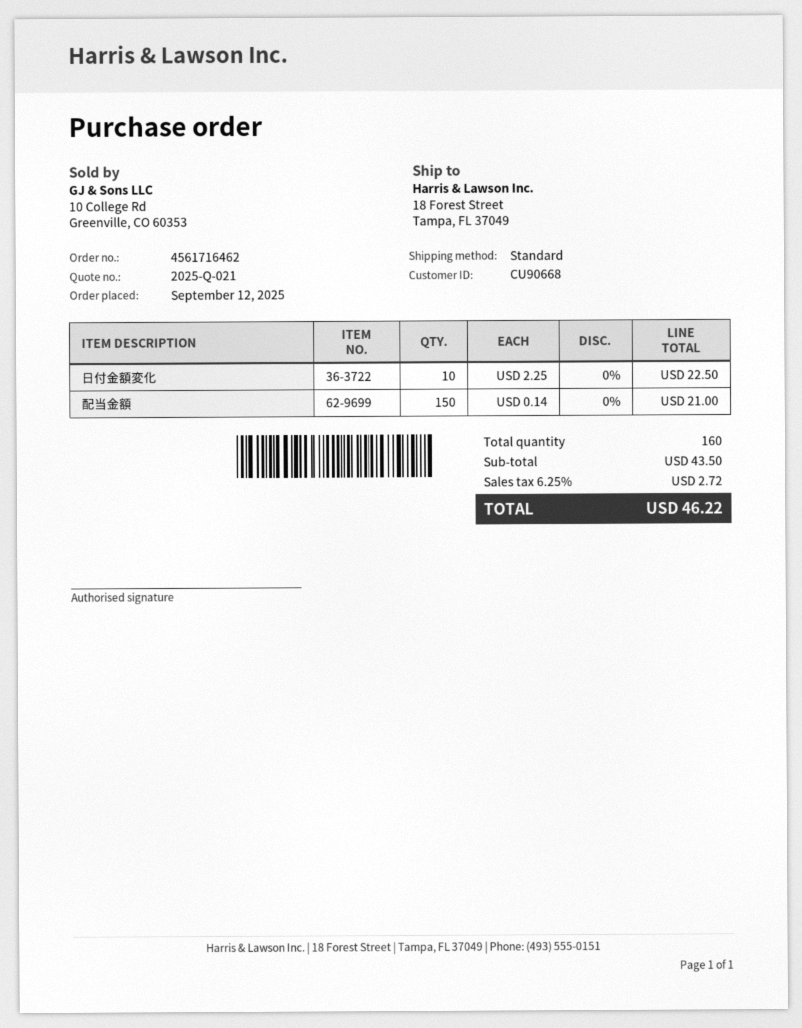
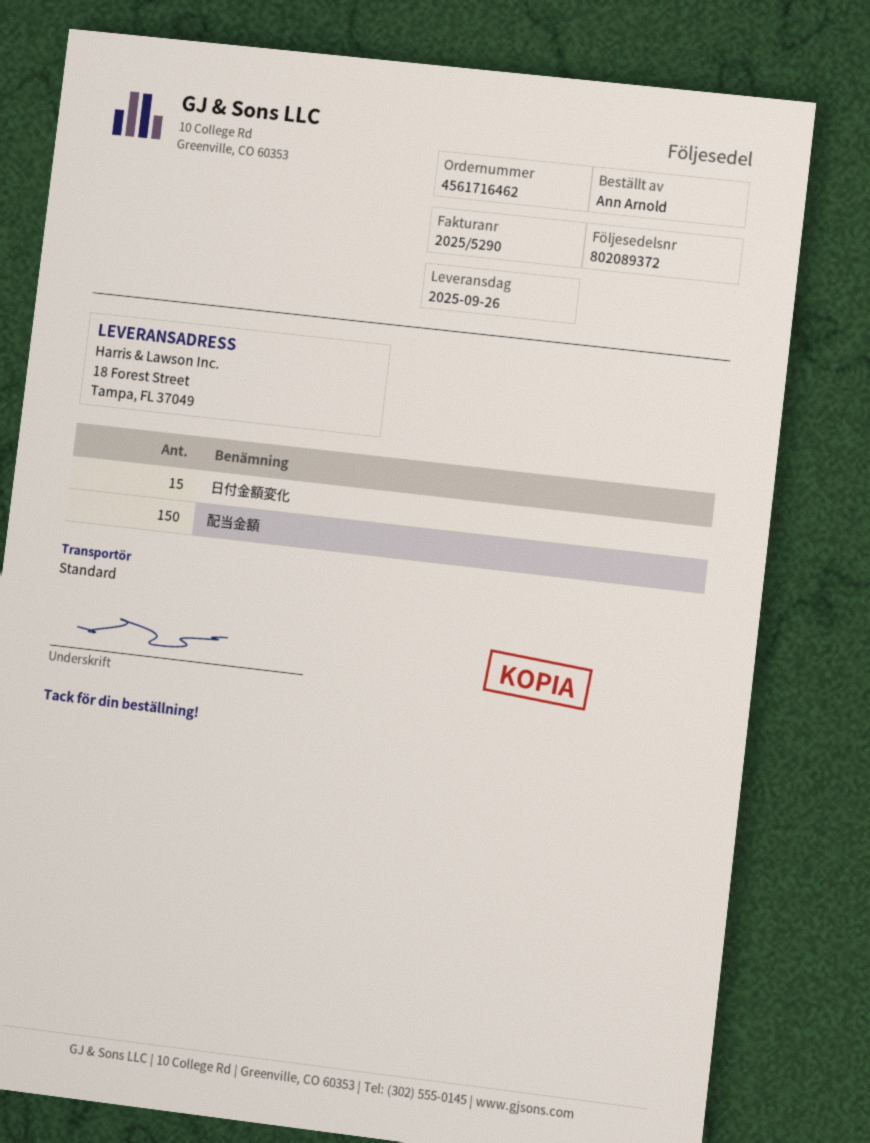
日付金額変化: 10 -> 15

